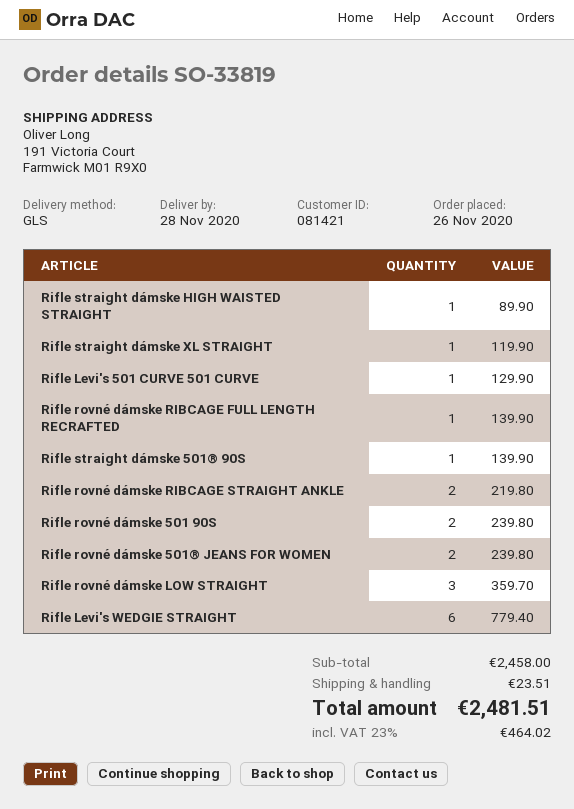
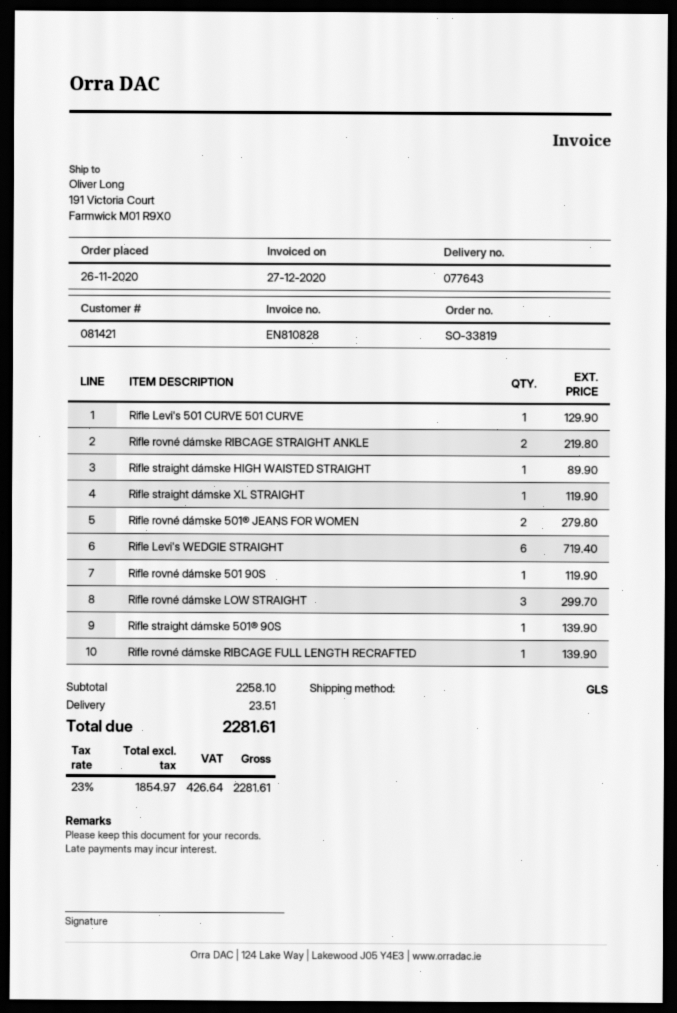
Rifle rovné dámske 501 90S: 2 for 239.80 -> 1 for 119.90
Rifle rovné dámske 501® JEANS FOR WOMEN: 2 for 239.80 -> 2 for 279.80
Rifle rovné dámske LOW STRAIGHT: 3 for 359.70 -> 3 for 299.70
Rifle Levi's WEDGIE STRAIGHT: 6 for 779.40 -> 6 for 719.40
subtotal: 2458.00 -> 2258.10
tax: 23% = 464.02 -> 23% = 426.64
total: 2481.51 -> 2281.61

